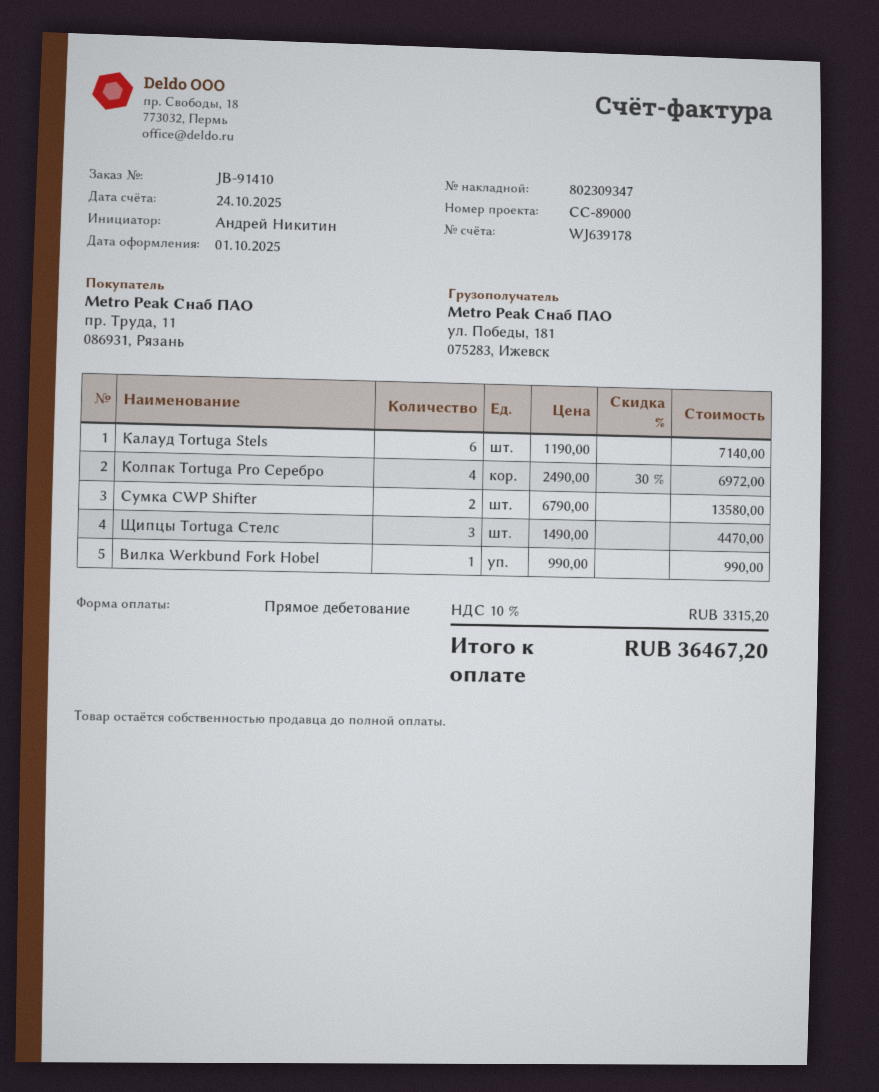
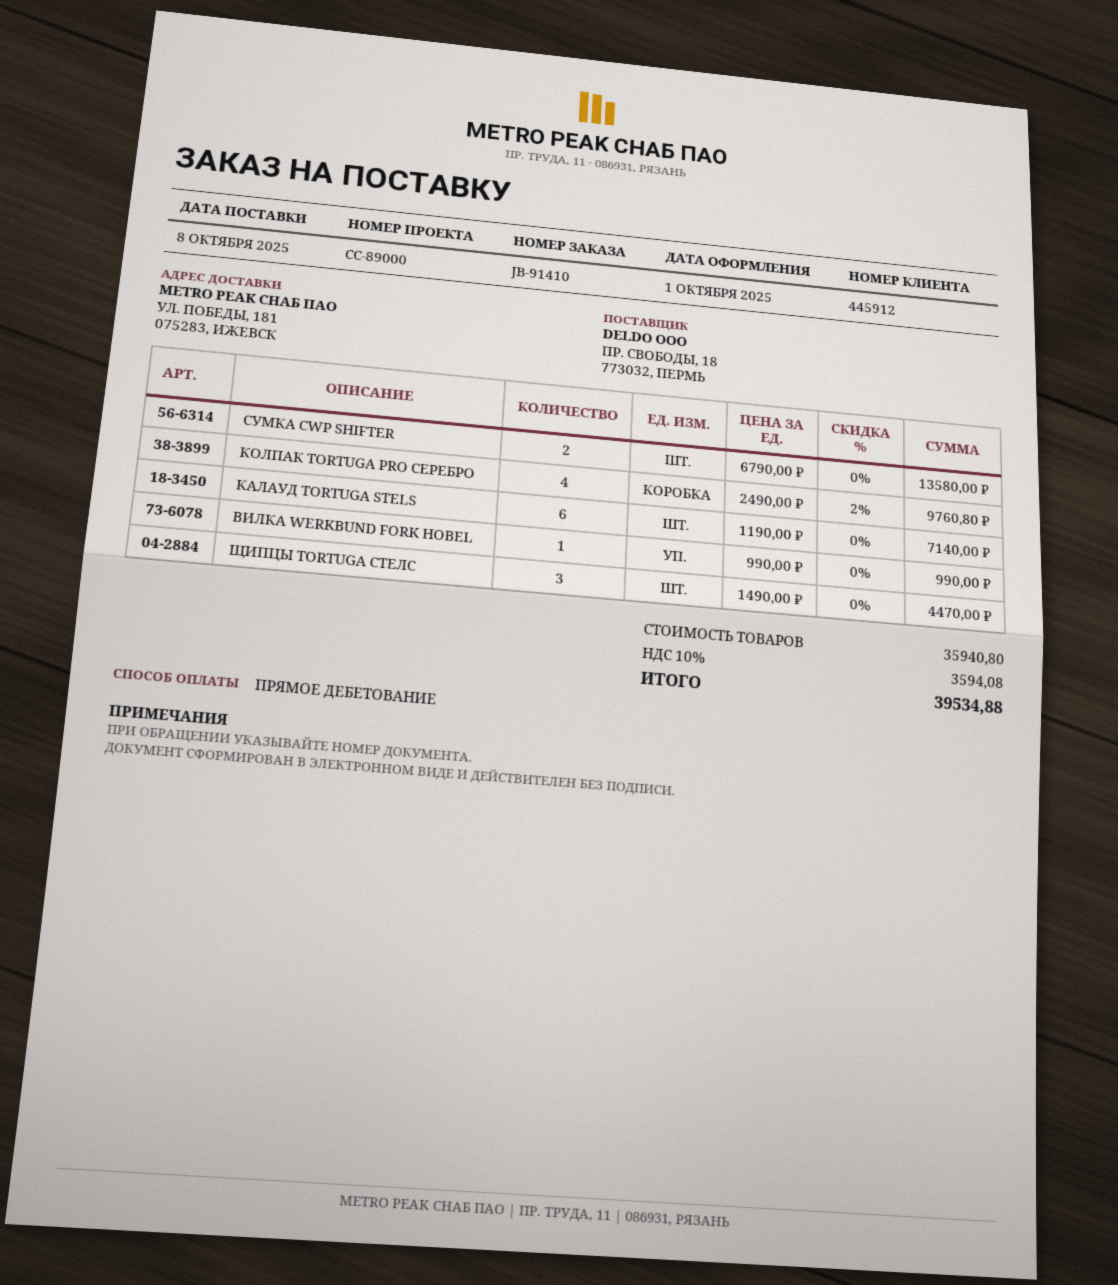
Колпак Tortuga Pro Серебро: 4 x 2490.00 - 30% = 6972.00 -> 4 x 2490.00 - 2% = 9760.80
tax: 10% = 3315.20 -> 10% = 3594.08
total: 36467.20 -> 39534.88

